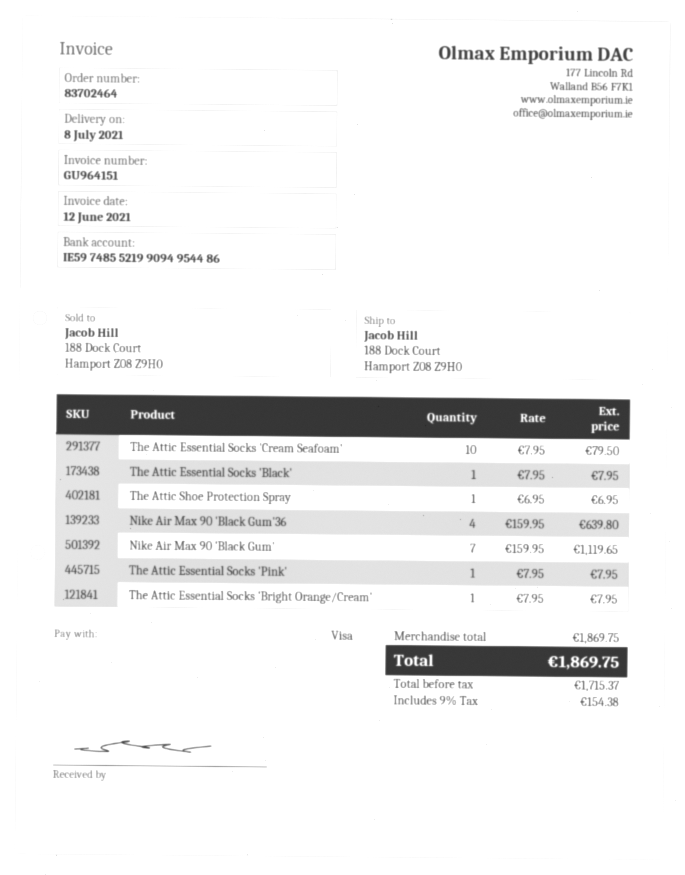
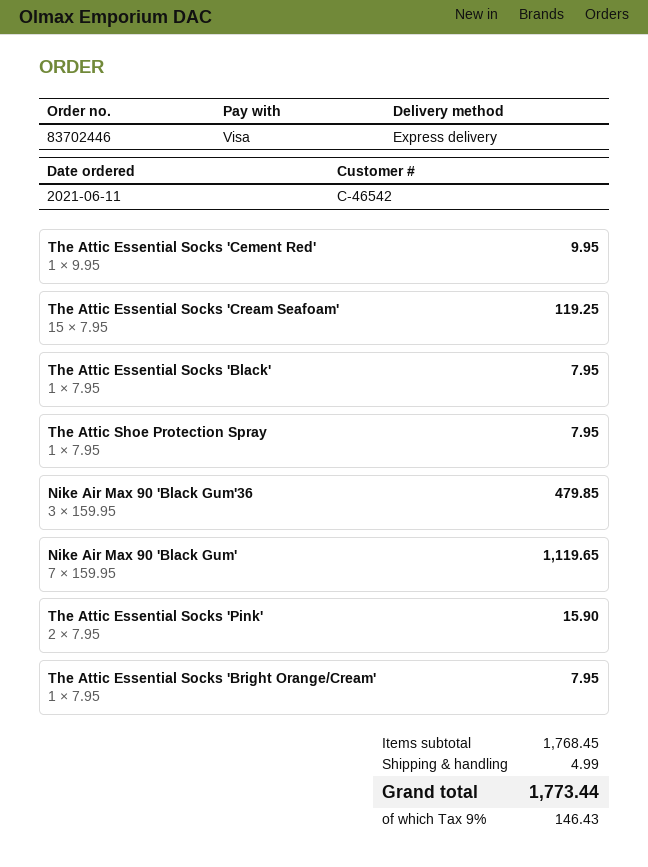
order number: 83702464 -> 83702446
The Attic Essential Socks 'Cream Seafoam': 10 x 7.95 = 79.50 -> 15 x 7.95 = 119.25
The Attic Shoe Protection Spray: 1 x 6.95 = 6.95 -> 1 x 7.95 = 7.95
Nike Air Max 90 'Black Gum'36: 4 x 159.95 = 639.80 -> 3 x 159.95 = 479.85
The Attic Essential Socks 'Pink': 1 x 7.95 = 7.95 -> 2 x 7.95 = 15.90
The Attic Essential Socks 'Cement Red': none -> 1 x 9.95 = 9.95
subtotal: 1869.75 -> 1768.45
shipping: none -> 4.99
tax: 9% = 154.38 -> 9% = 146.43
total: 1869.75 -> 1773.44

